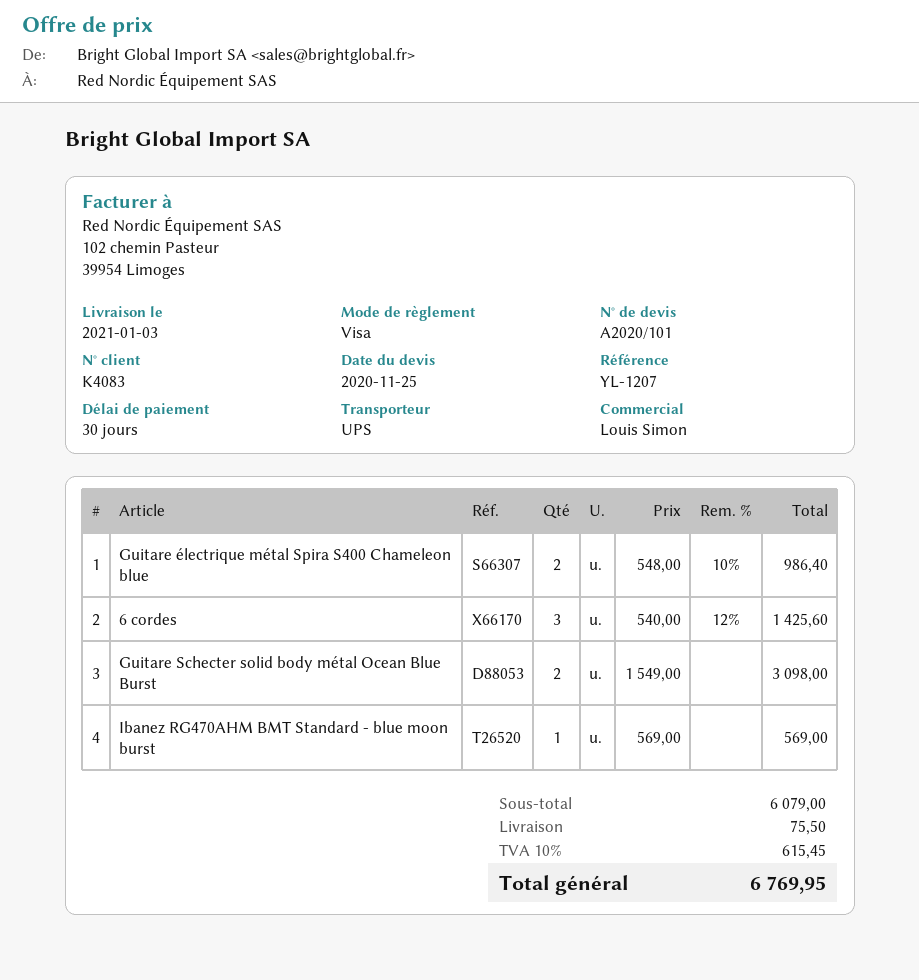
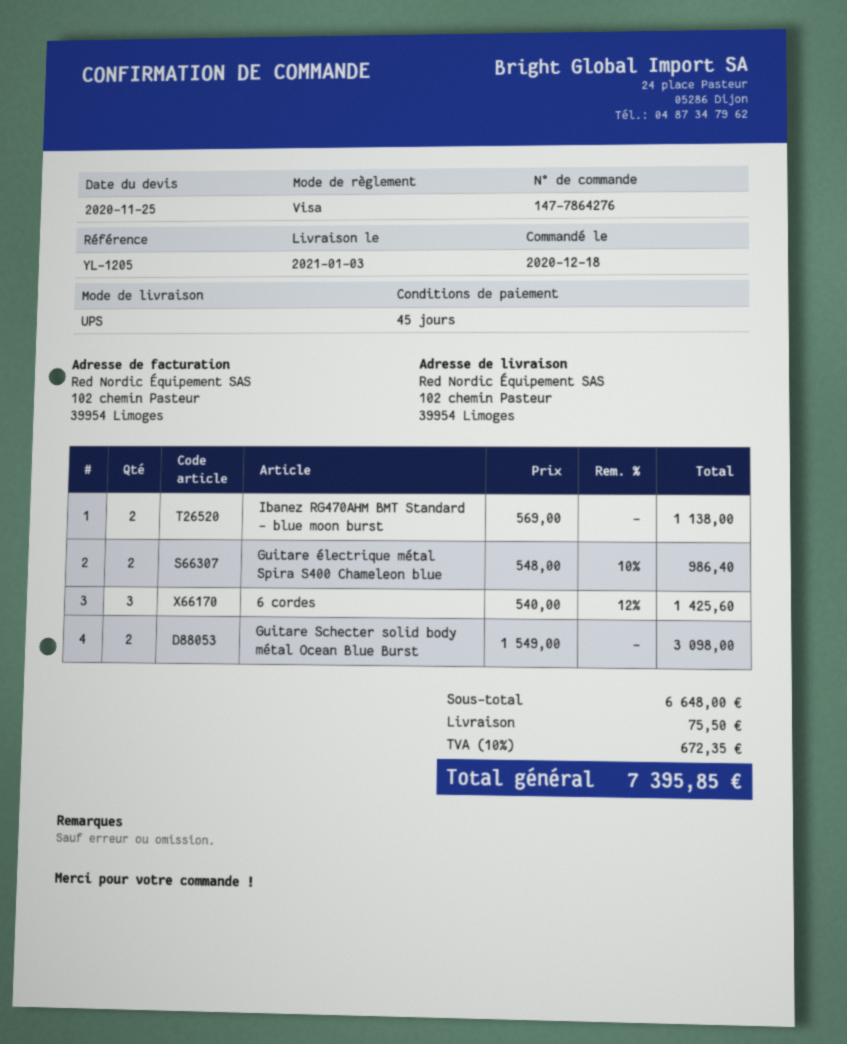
payment terms: 30 days -> 45 days
reference: YL-1207 -> YL-1205
Ibanez RG470AHM BMT Standard - blue moon burst: 1 x 569.00 = 569.00 -> 2 x 569.00 = 1138.00
subtotal: 6079.00 -> 6648.00
tax: 10% = 615.45 -> 10% = 672.35
total: 6769.95 -> 7395.85

